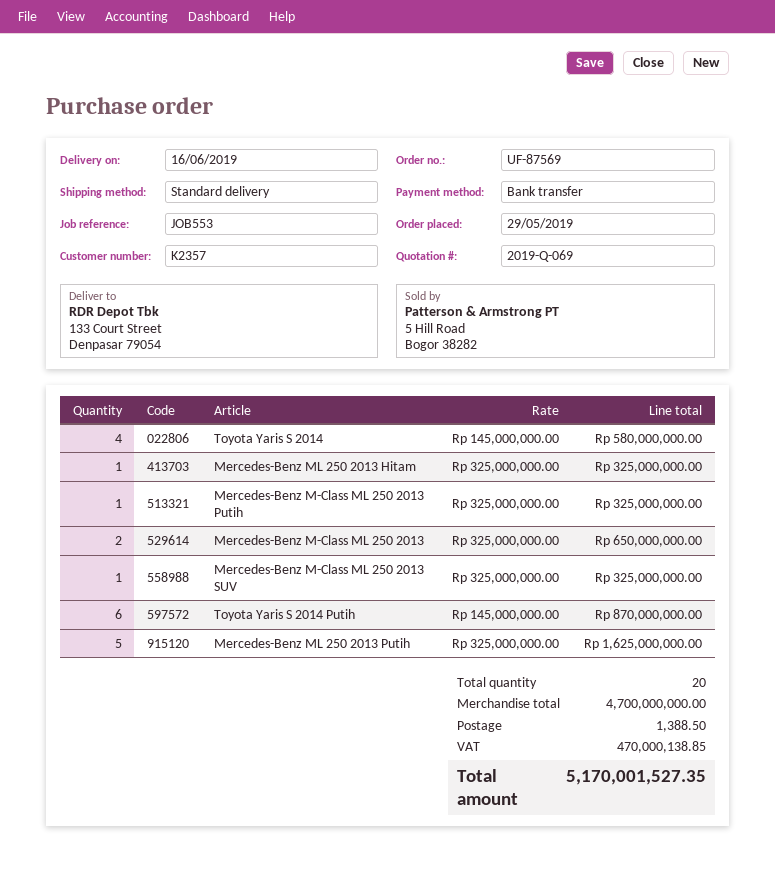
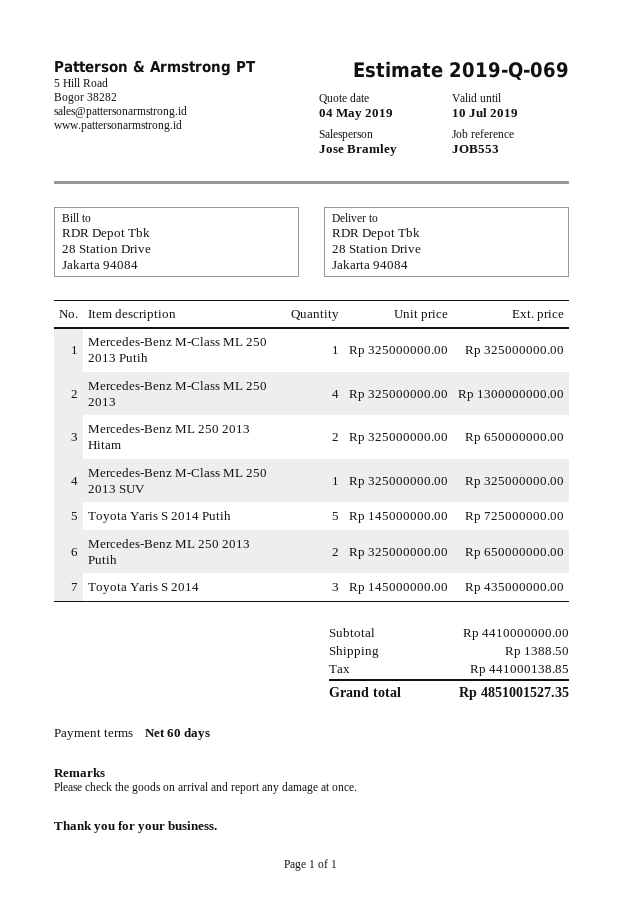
ship to: 133 Court Street, Denpasar 79054 -> 28 Station Drive, Jakarta 94084
Toyota Yaris S 2014: 4 x 145000000.00 = 580000000.00 -> 3 x 145000000.00 = 435000000.00
Mercedes-Benz ML 250 2013 Hitam: 1 x 325000000.00 = 325000000.00 -> 2 x 325000000.00 = 650000000.00
Mercedes-Benz M-Class ML 250 2013: 2 x 325000000.00 = 650000000.00 -> 4 x 325000000.00 = 1300000000.00
Toyota Yaris S 2014 Putih: 6 x 145000000.00 = 870000000.00 -> 5 x 145000000.00 = 725000000.00
Mercedes-Benz ML 250 2013 Putih: 5 x 325000000.00 = 1625000000.00 -> 2 x 325000000.00 = 650000000.00
subtotal: 4700000000.00 -> 4410000000.00
tax: 470000138.85 -> 441000138.85
total: 5170001527.35 -> 4851001527.35

